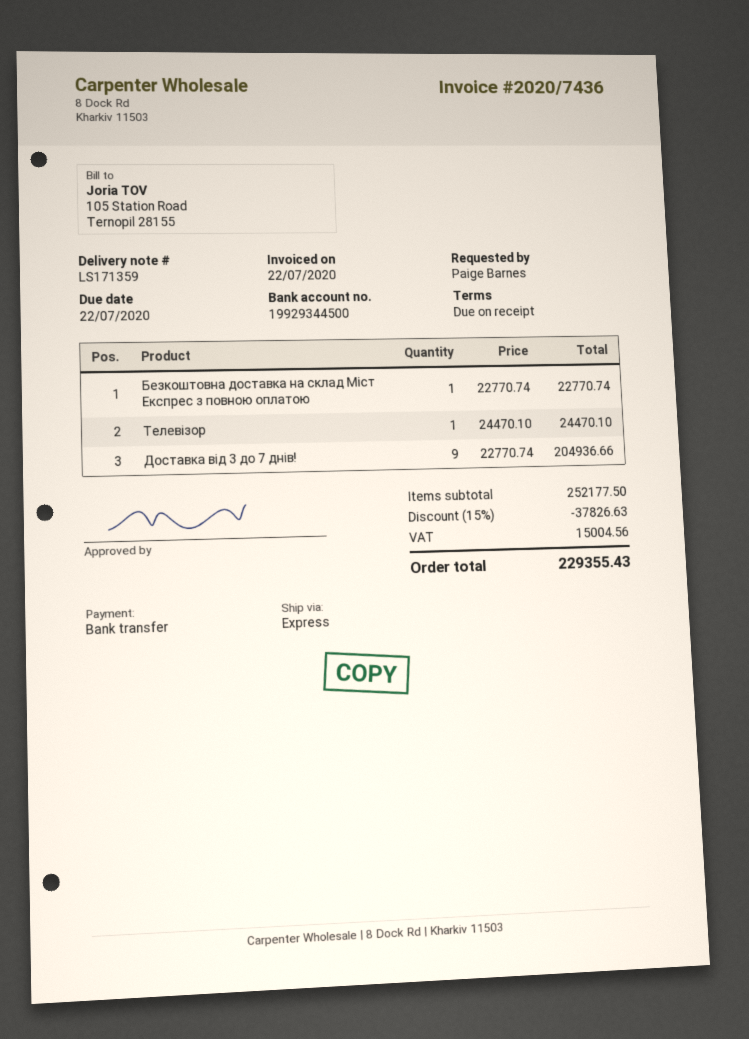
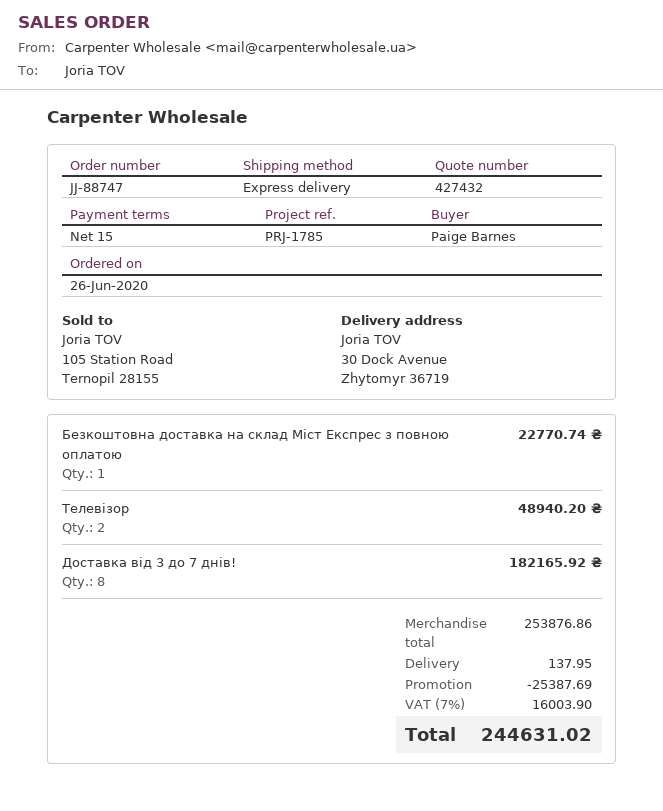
payment terms: on receipt -> 15 days
Телевізор: 1 for 24470.10 -> 2 for 48940.20
Доставка від 3 до 7 днів!: 9 for 204936.66 -> 8 for 182165.92
subtotal: 252177.50 -> 253876.86
discount: 37826.63 -> 25387.69
shipping: none -> 137.95
tax: 15004.56 -> 16003.90
total: 229355.43 -> 244631.02

